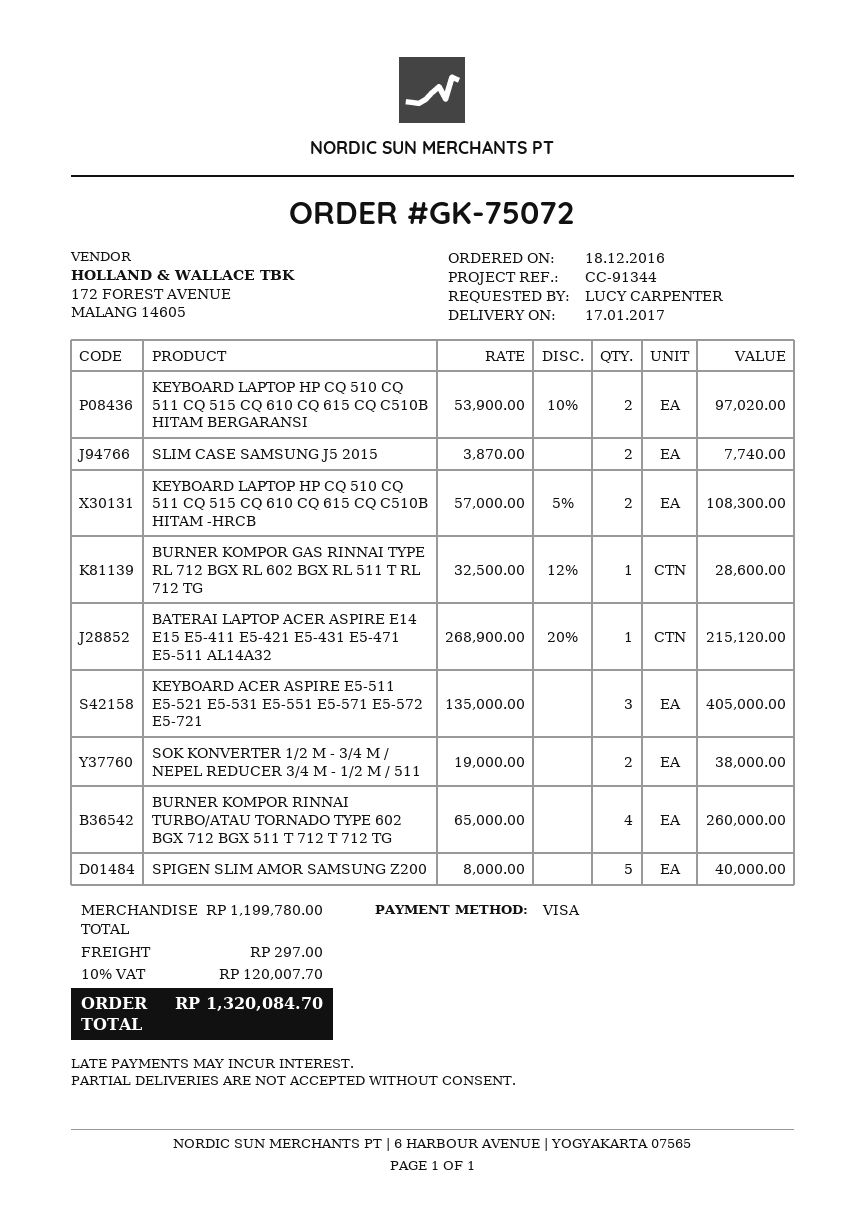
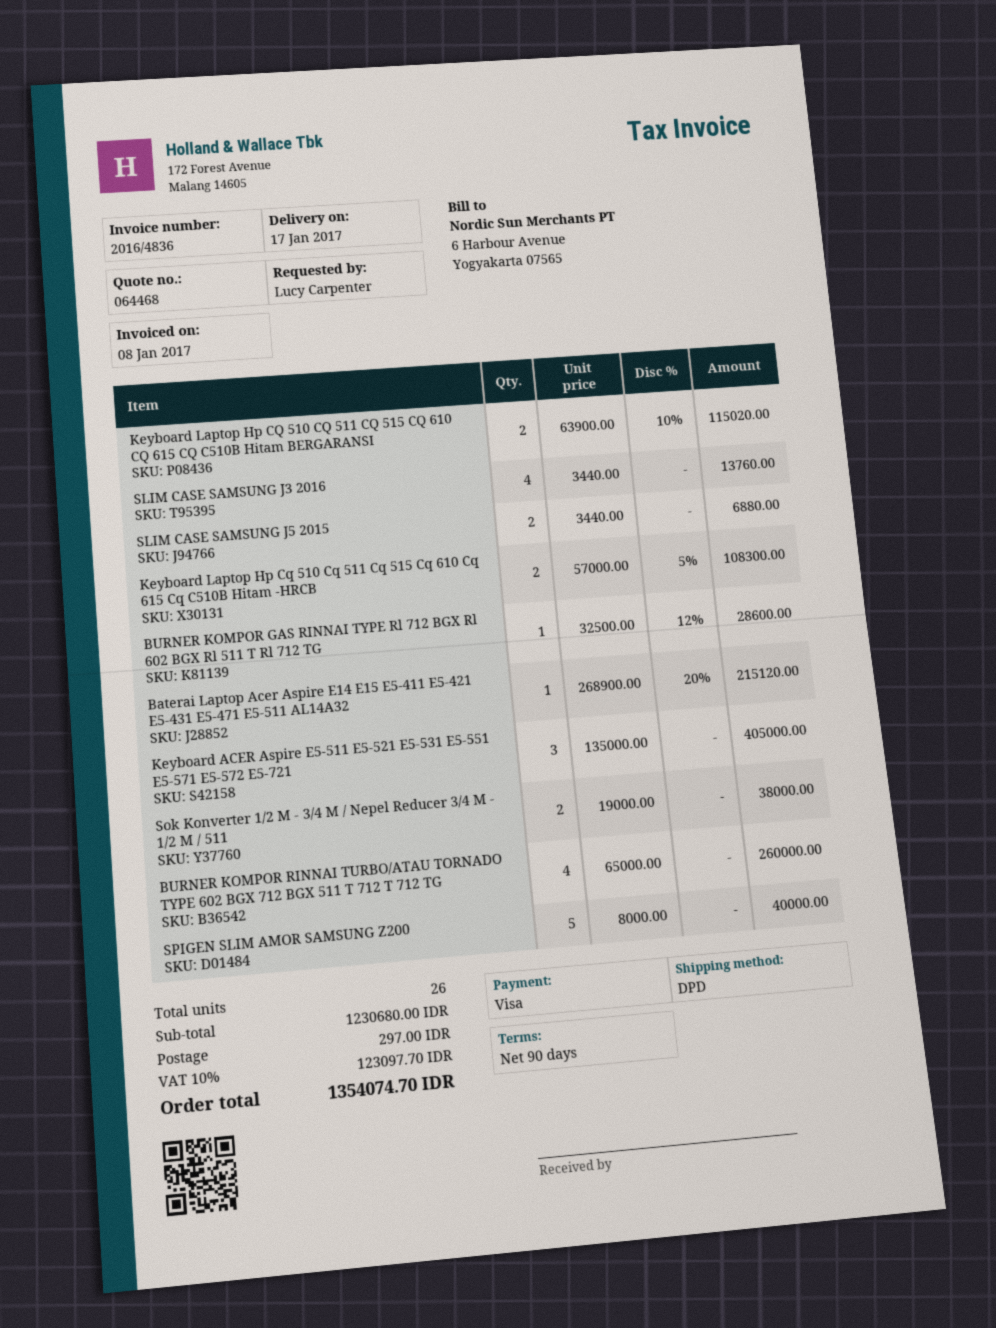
KEYBOARD LAPTOP HP CQ 510 CQ 511 CQ 515 CQ 610 CQ 615 CQ C510B HITAM BERGARANSI: 2 x 53900.00 - 10% = 97020.00 -> 2 x 63900.00 - 10% = 115020.00
SLIM CASE SAMSUNG J5 2015: 2 x 3870.00 = 7740.00 -> 2 x 3440.00 = 6880.00
SLIM CASE SAMSUNG J3 2016: none -> 4 x 3440.00 = 13760.00
subtotal: 1199780.00 -> 1230680.00
tax: 10% = 120007.70 -> 10% = 123097.70
total: 1320084.70 -> 1354074.70

